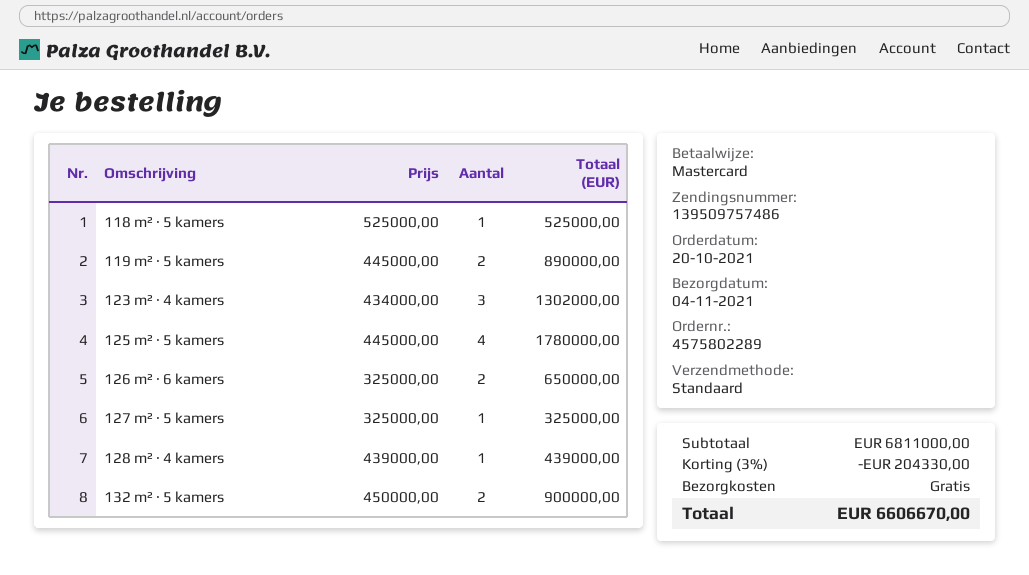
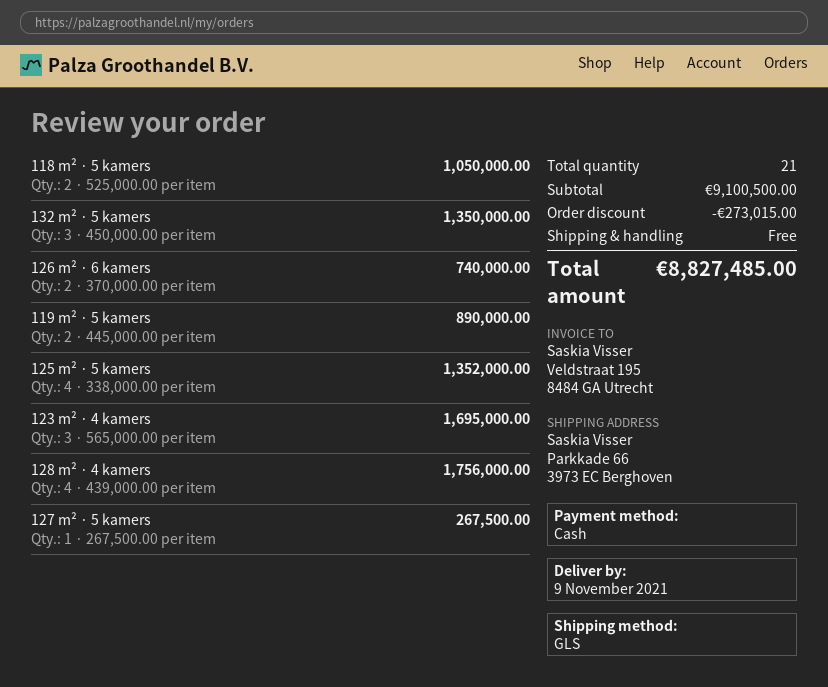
delivery date: 2021-11-04 -> 2021-11-09
payment method: Mastercard -> cash
shipping method: standard -> GLS
118 m² · 5 kamers: 1 x 525000.00 = 525000.00 -> 2 x 525000.00 = 1050000.00
123 m² · 4 kamers: 3 x 434000.00 = 1302000.00 -> 3 x 565000.00 = 1695000.00
125 m² · 5 kamers: 4 x 445000.00 = 1780000.00 -> 4 x 338000.00 = 1352000.00
126 m² · 6 kamers: 2 x 325000.00 = 650000.00 -> 2 x 370000.00 = 740000.00
127 m² · 5 kamers: 1 x 325000.00 = 325000.00 -> 1 x 267500.00 = 267500.00
128 m² · 4 kamers: 1 x 439000.00 = 439000.00 -> 4 x 439000.00 = 1756000.00
132 m² · 5 kamers: 2 x 450000.00 = 900000.00 -> 3 x 450000.00 = 1350000.00
subtotal: 6811000.00 -> 9100500.00
discount: 204330.00 -> 273015.00
total: 6606670.00 -> 8827485.00

